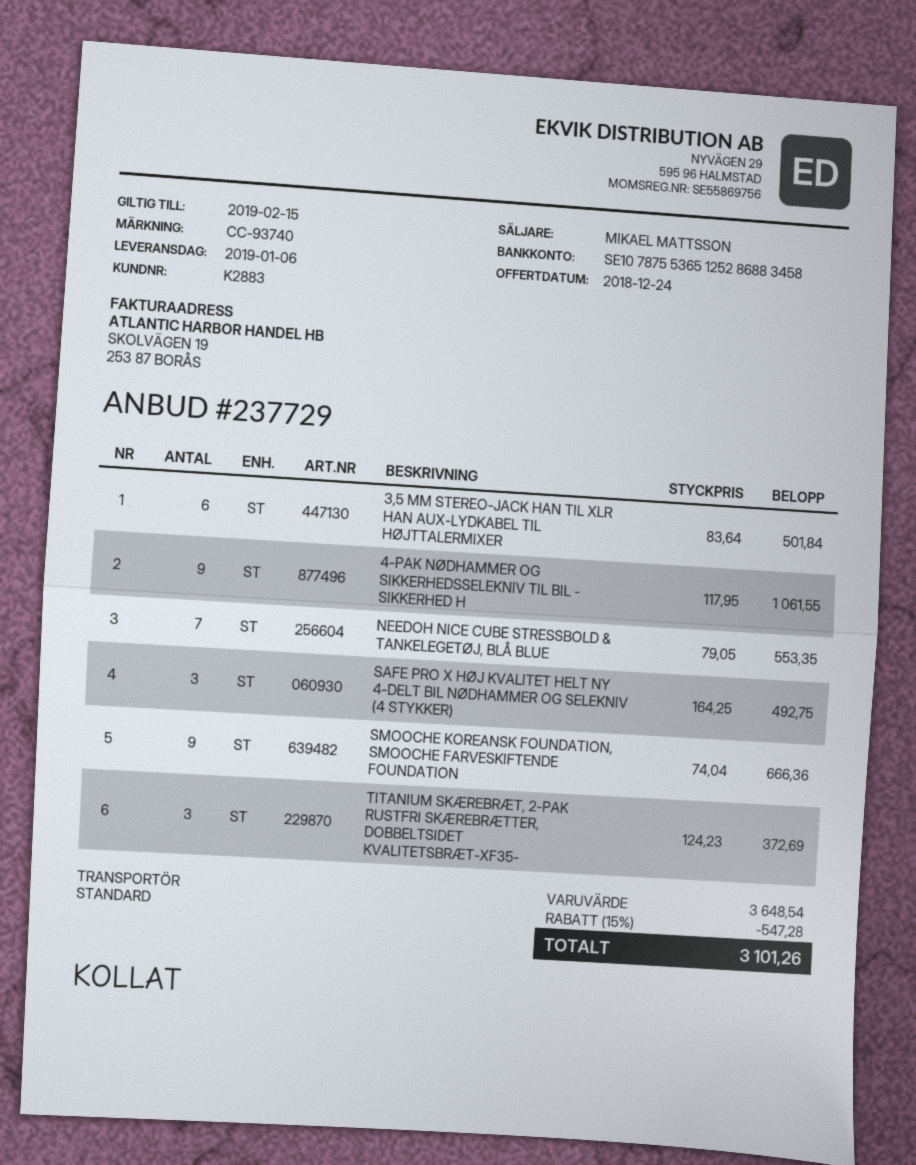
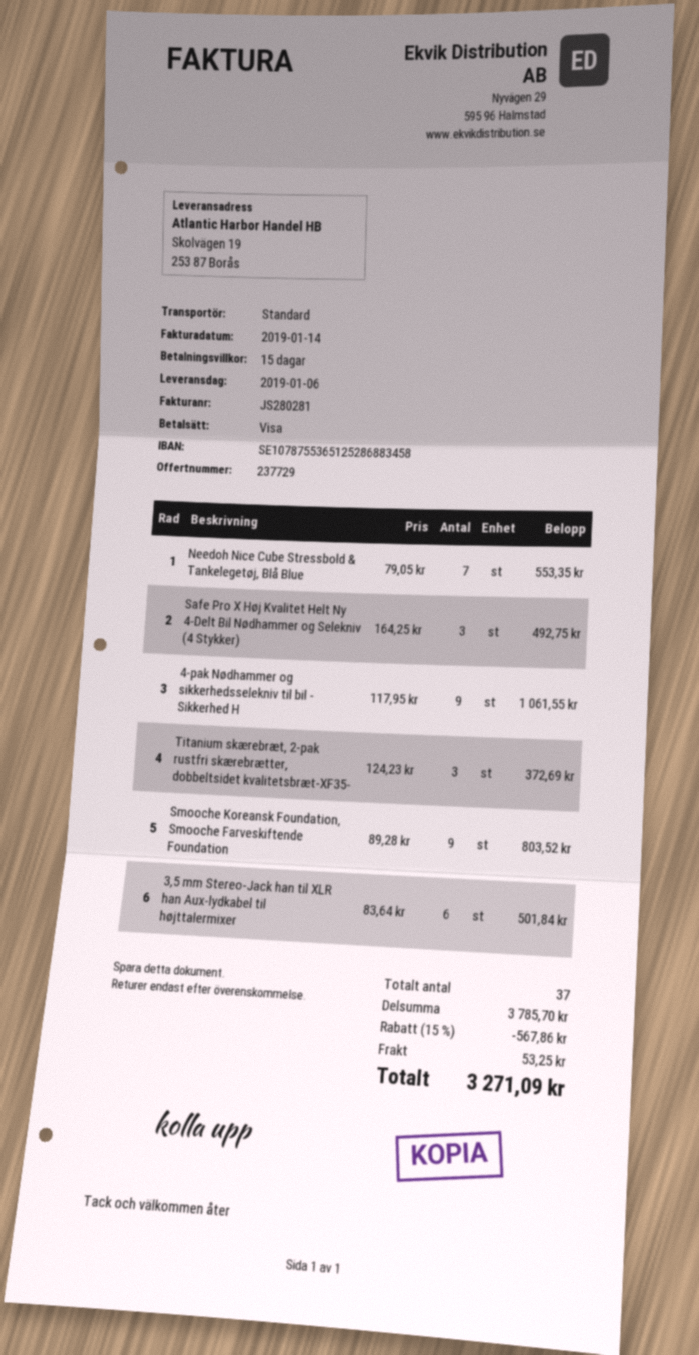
SMOOCHE KOREANSK FOUNDATION, SMOOCHE FARVESKIFTENDE FOUNDATION: 9 x 74.04 = 666.36 -> 9 x 89.28 = 803.52
subtotal: 3648.54 -> 3785.70
discount: 15% = 547.28 -> 15% = 567.86
shipping: none -> 53.25
total: 3101.26 -> 3271.09

